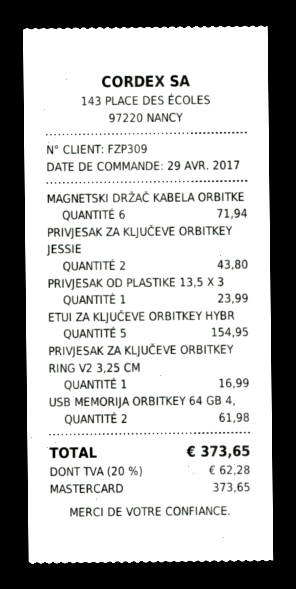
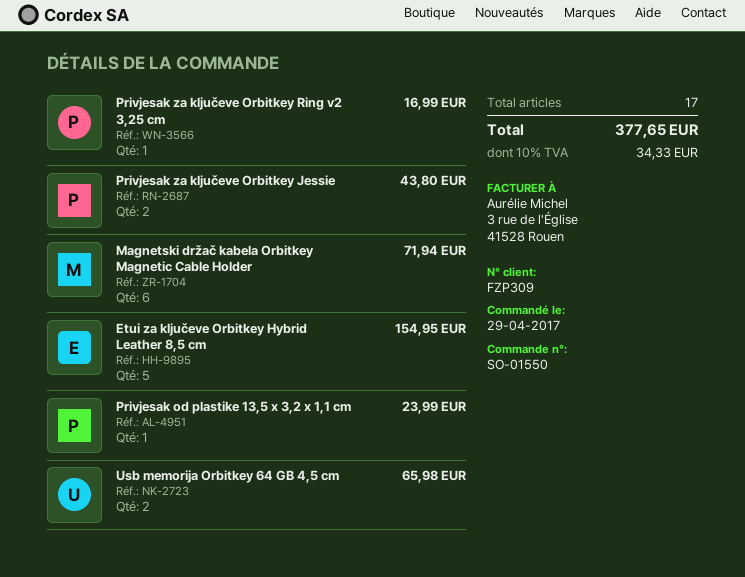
USB MEMORIJA ORBITKEY 64 GB 4,: 2 for 61.98 -> 2 for 65.98
tax: 20% = 62.28 -> 10% = 34.33
total: 373.65 -> 377.65

